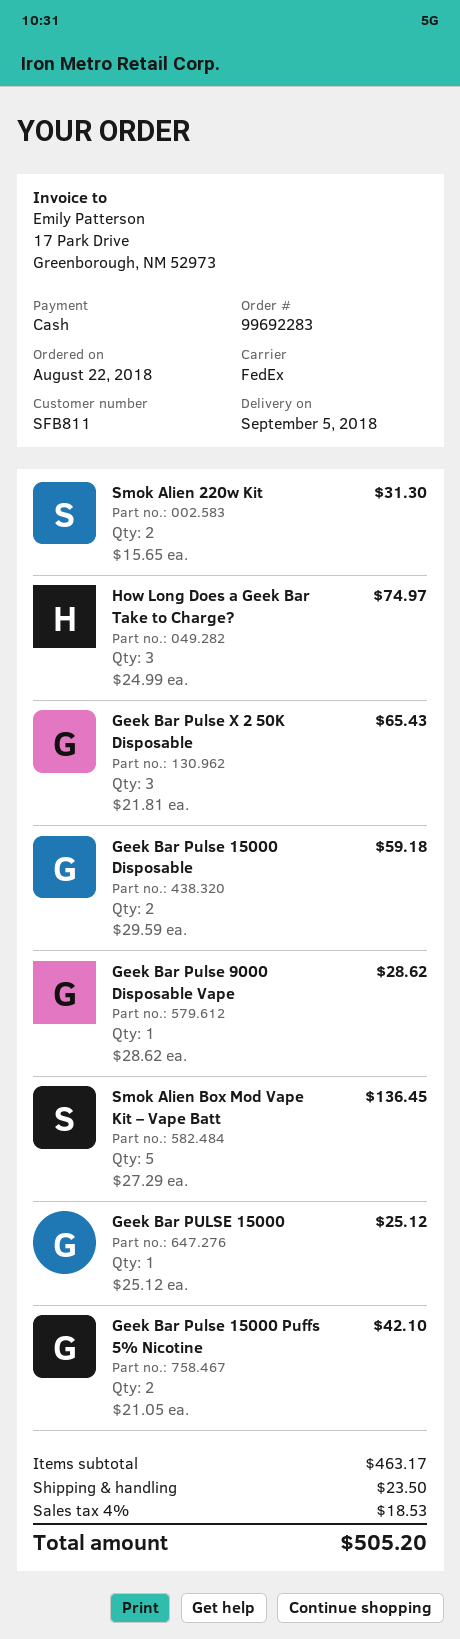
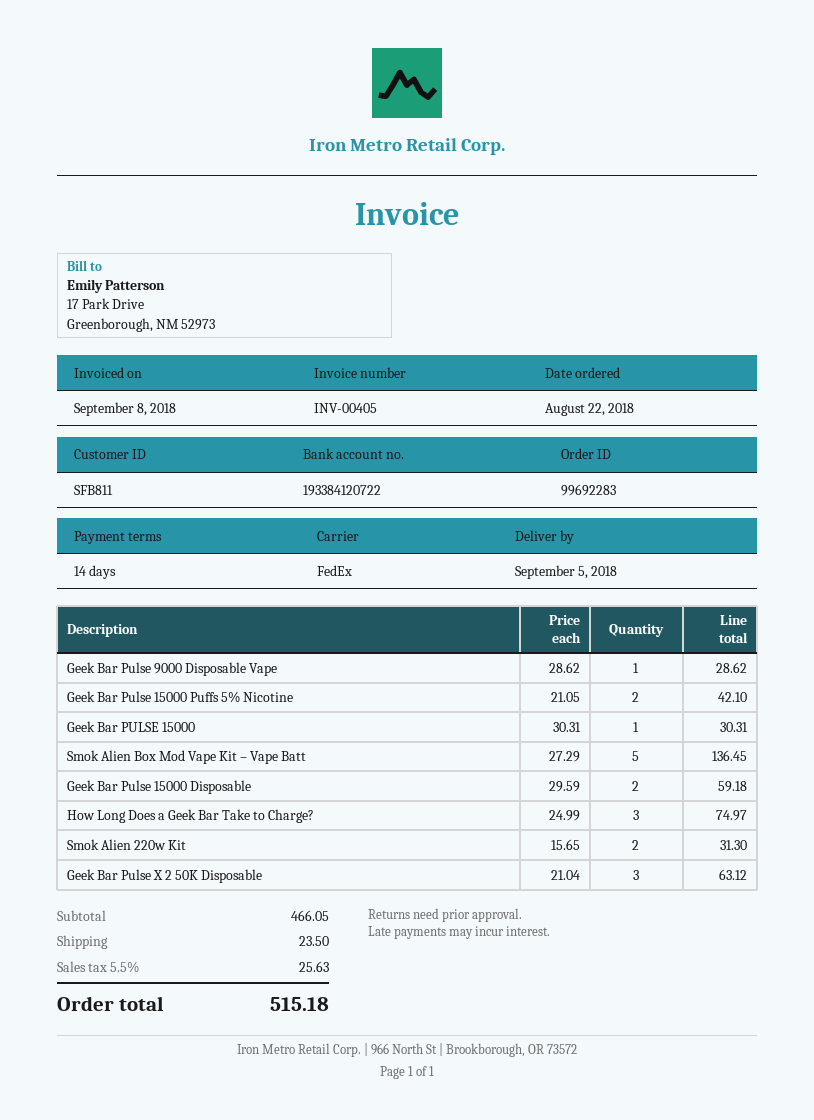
Geek Bar Pulse X 2 50K Disposable: 3 x 21.81 = 65.43 -> 3 x 21.04 = 63.12
Geek Bar PULSE 15000: 1 x 25.12 = 25.12 -> 1 x 30.31 = 30.31
subtotal: 463.17 -> 466.05
tax: 4% = 18.53 -> 5.5% = 25.63
total: 505.20 -> 515.18

